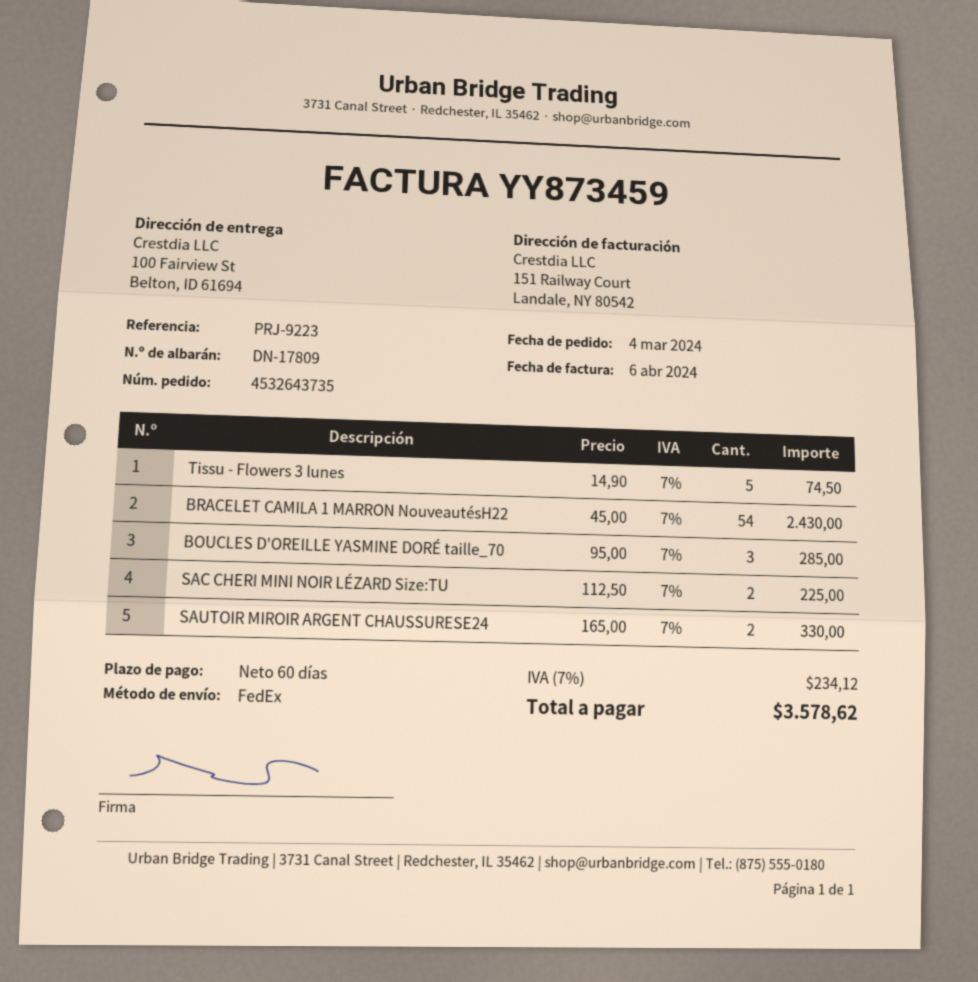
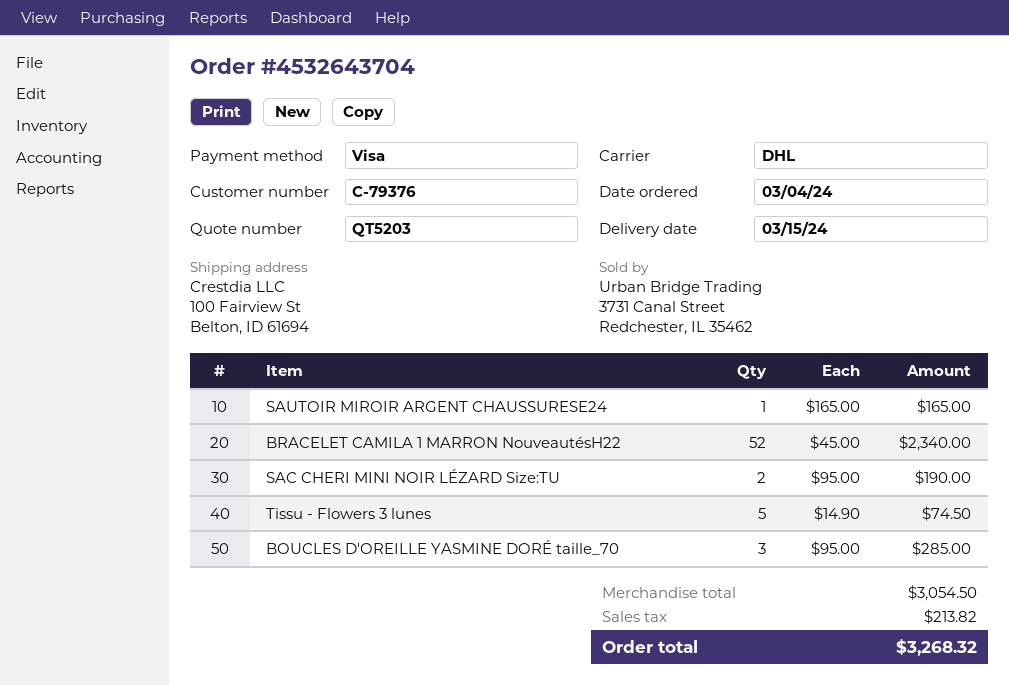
order number: 4532643735 -> 4532643704
shipping method: FedEx -> DHL
BRACELET CAMILA 1 MARRON NouveautésH22: 54 x 45.00 = 2430.00 -> 52 x 45.00 = 2340.00
SAC CHERI MINI NOIR LÉZARD Size:TU: 2 x 112.50 = 225.00 -> 2 x 95.00 = 190.00
SAUTOIR MIROIR ARGENT CHAUSSURESE24: 2 x 165.00 = 330.00 -> 1 x 165.00 = 165.00
tax: 234.12 -> 213.82
total: 3578.62 -> 3268.32

